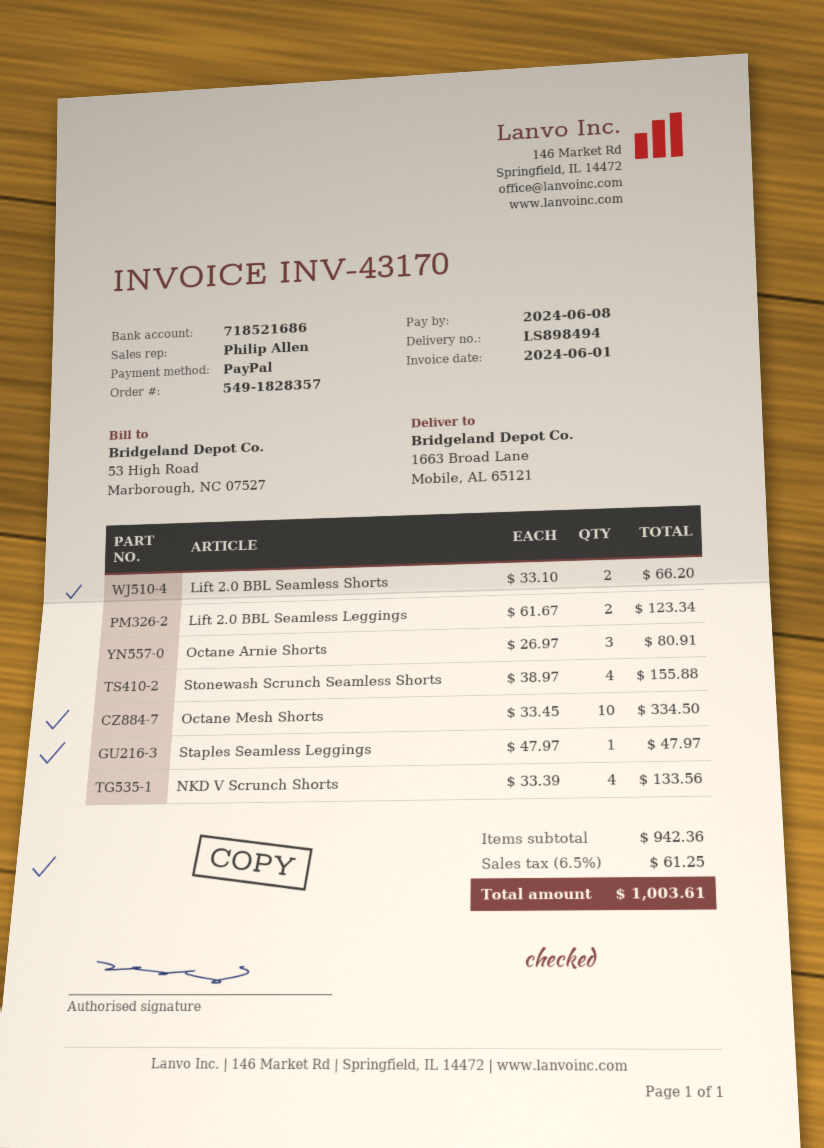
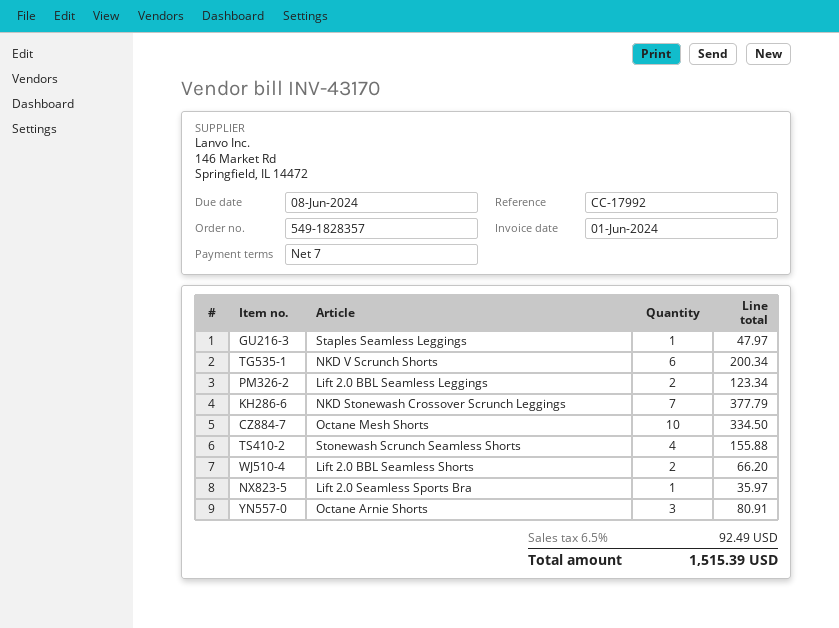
NKD V Scrunch Shorts: 4 for 133.56 -> 6 for 200.34
NKD Stonewash Crossover Scrunch Leggings: none -> 7 for 377.79
Lift 2.0 Seamless Sports Bra: none -> 1 for 35.97
tax: 6.5% = 61.25 -> 6.5% = 92.49
total: 1003.61 -> 1515.39

